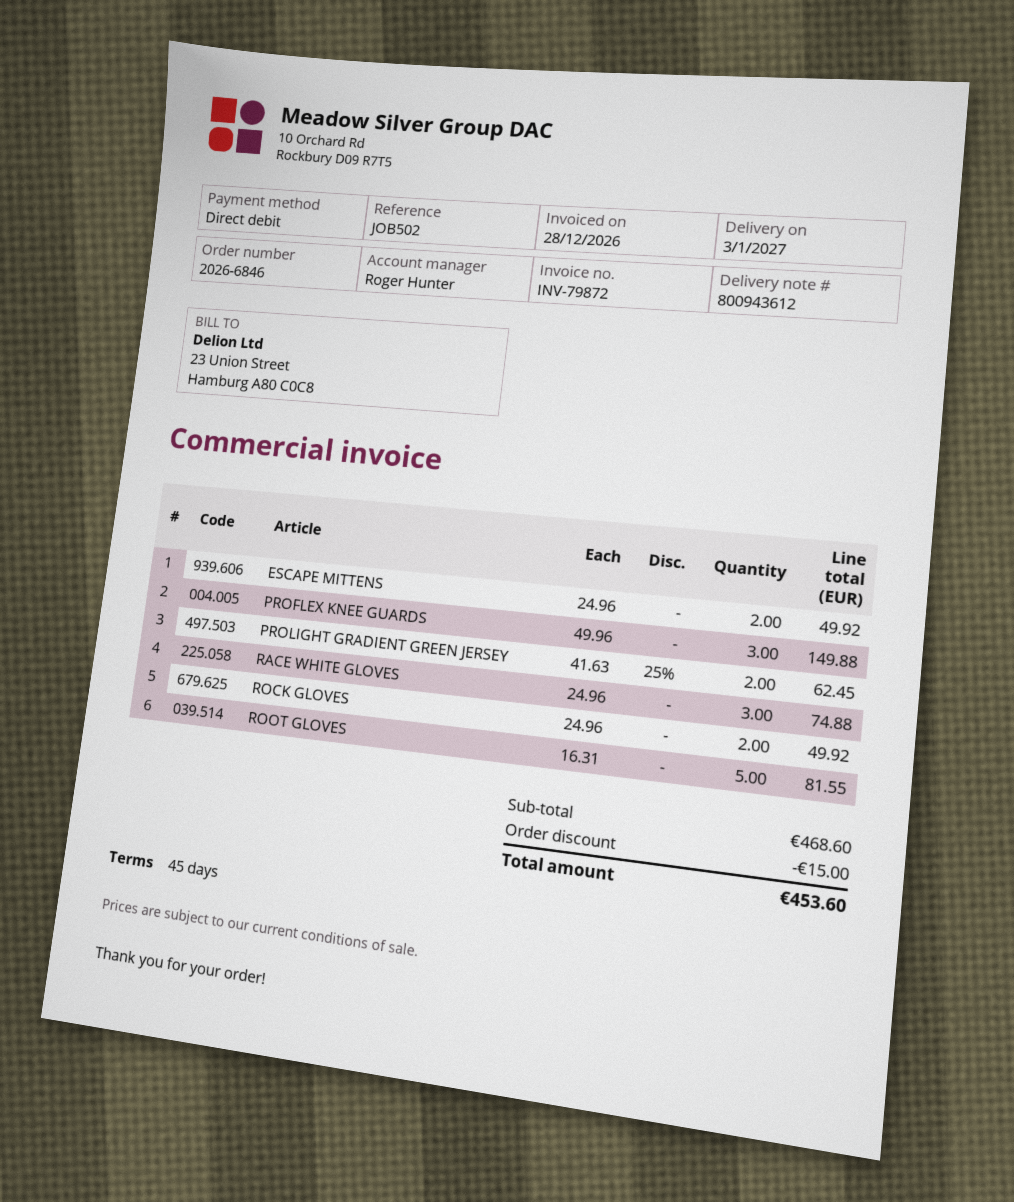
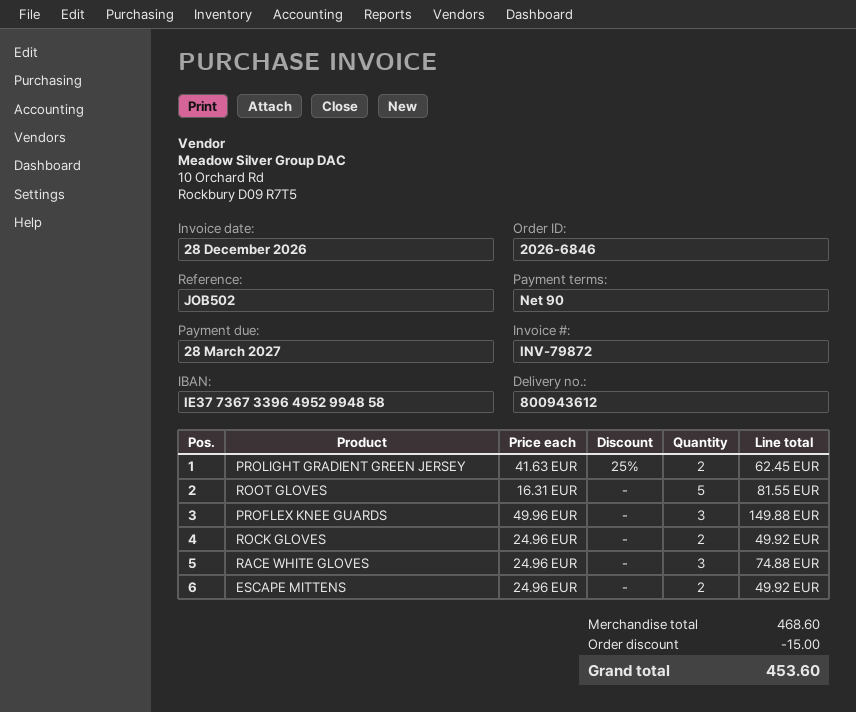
payment terms: 45 days -> 90 days

